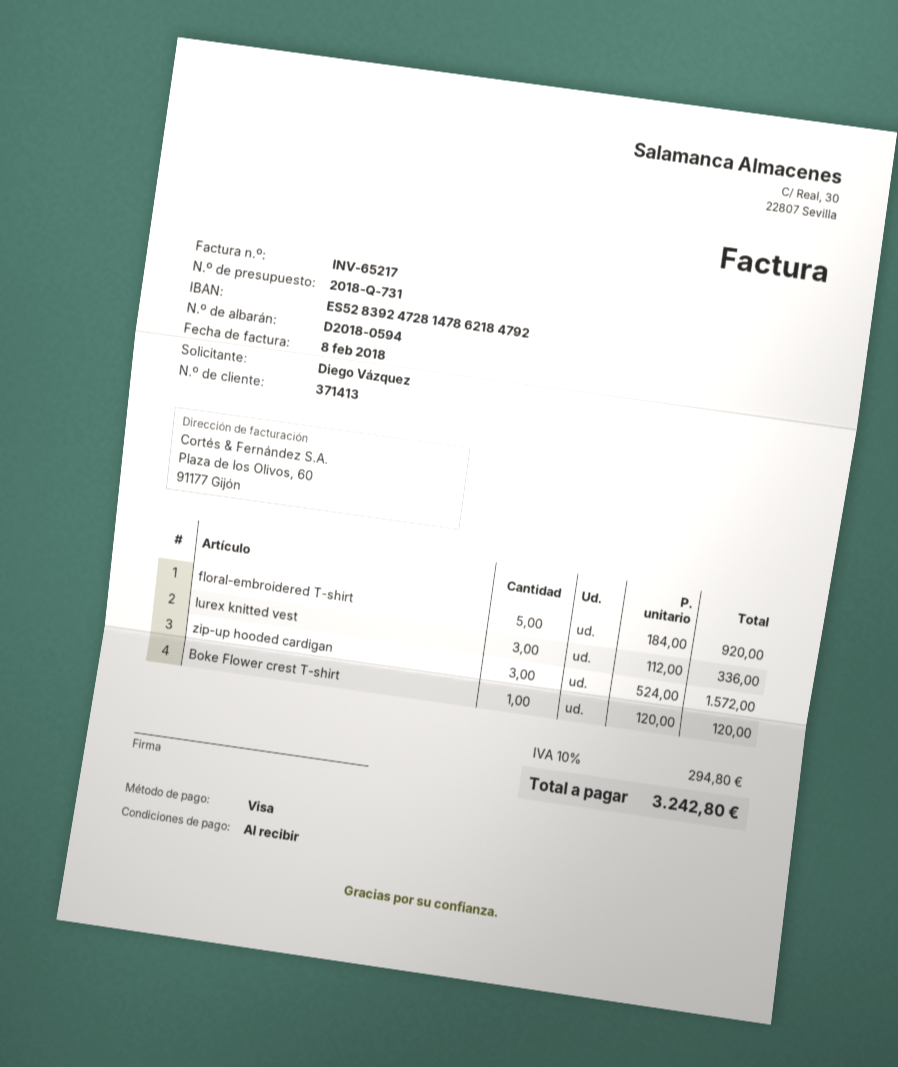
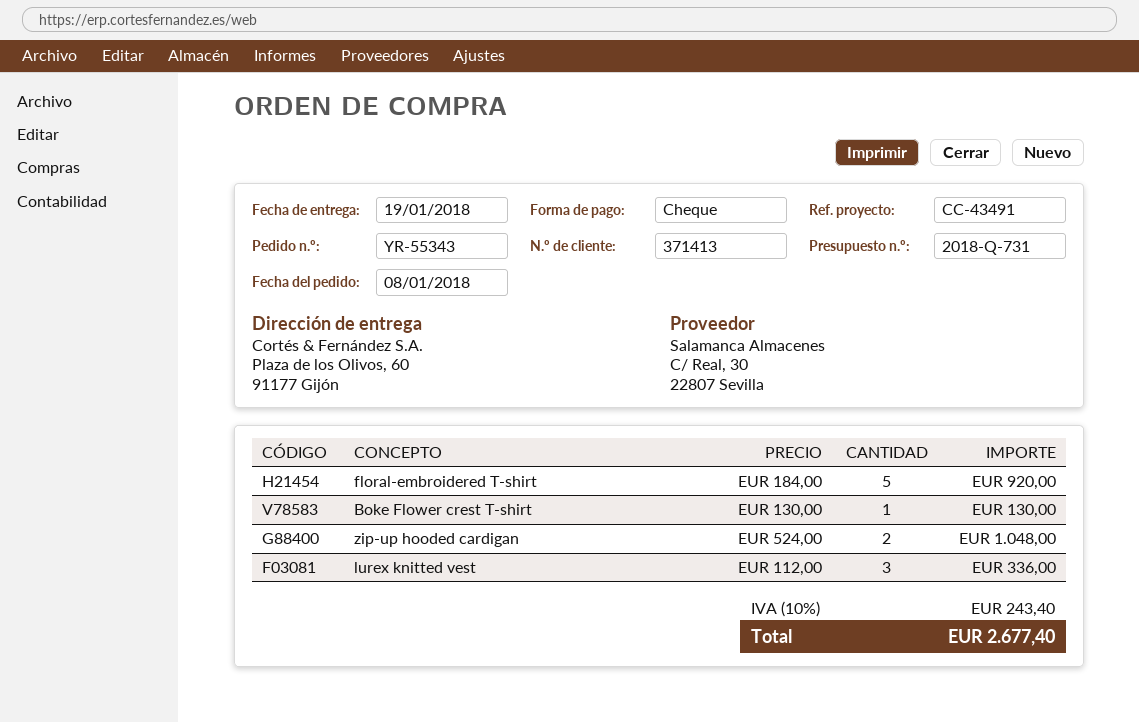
payment method: Visa -> cheque
zip-up hooded cardigan: 3 x 524.00 = 1572.00 -> 2 x 524.00 = 1048.00
Boke Flower crest T-shirt: 1 x 120.00 = 120.00 -> 1 x 130.00 = 130.00
tax: 10% = 294.80 -> 10% = 243.40
total: 3242.80 -> 2677.40

